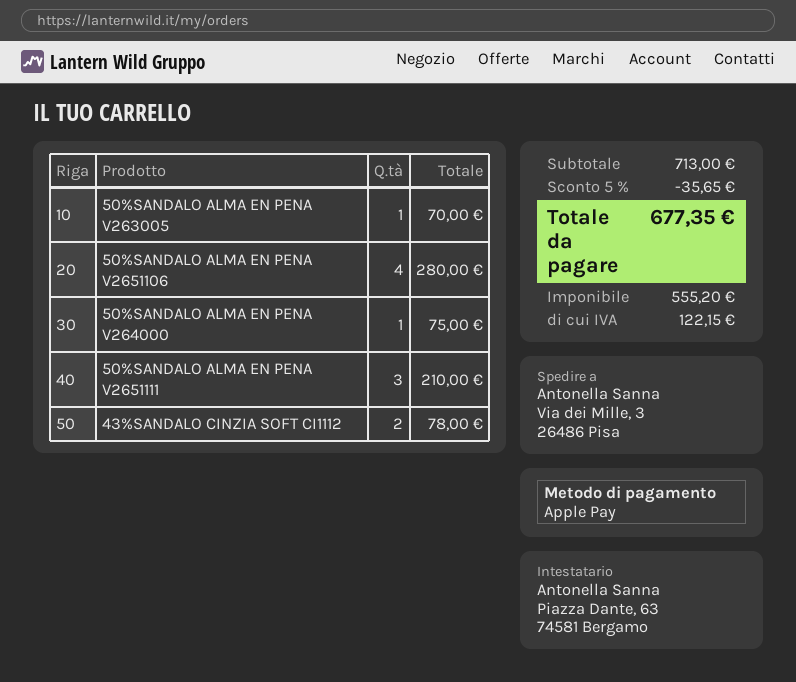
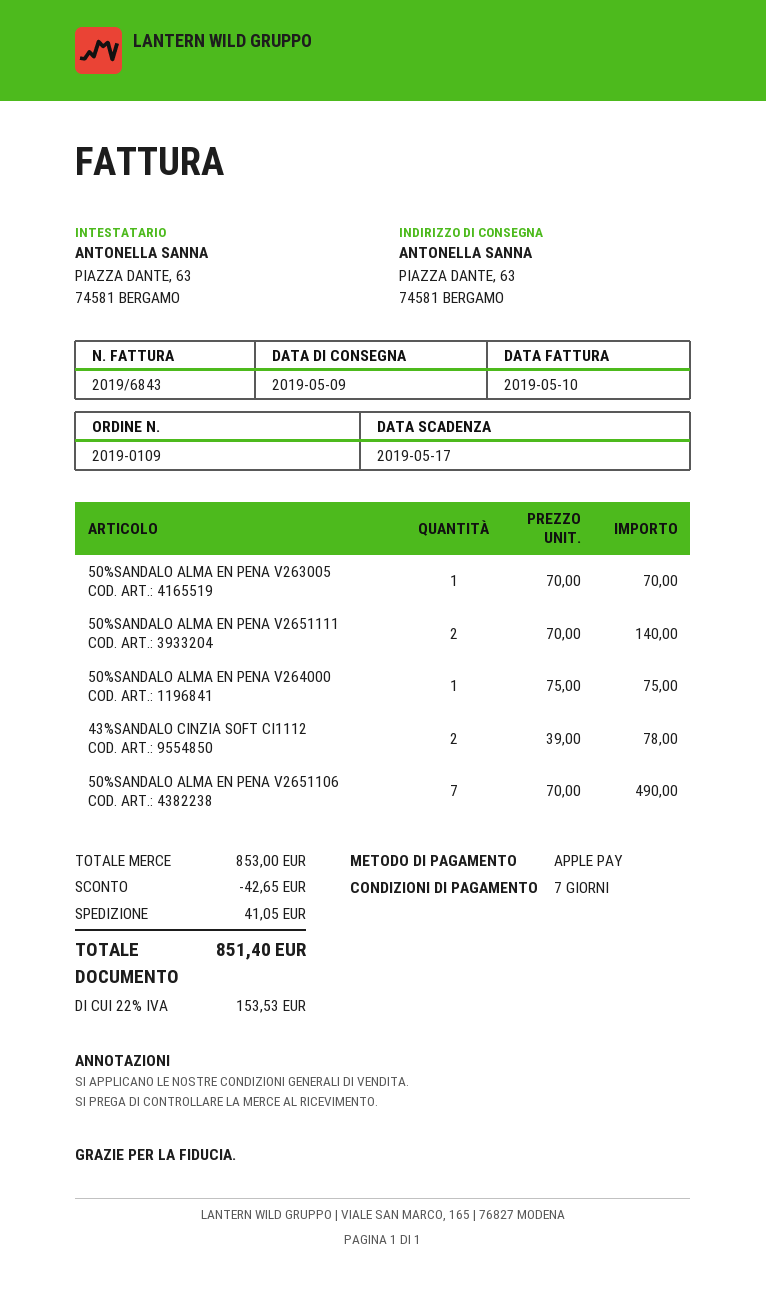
ship to: Via dei Mille, 3, 26486 Pisa -> PIAZZA DANTE, 63, 74581 BERGAMO
50%SANDALO ALMA EN PENA V2651106: 4 for 280.00 -> 7 for 490.00
50%SANDALO ALMA EN PENA V2651111: 3 for 210.00 -> 2 for 140.00
subtotal: 713.00 -> 853.00
discount: 35.65 -> 42.65
shipping: none -> 41.05
tax: 122.15 -> 153.53
total: 677.35 -> 851.40

